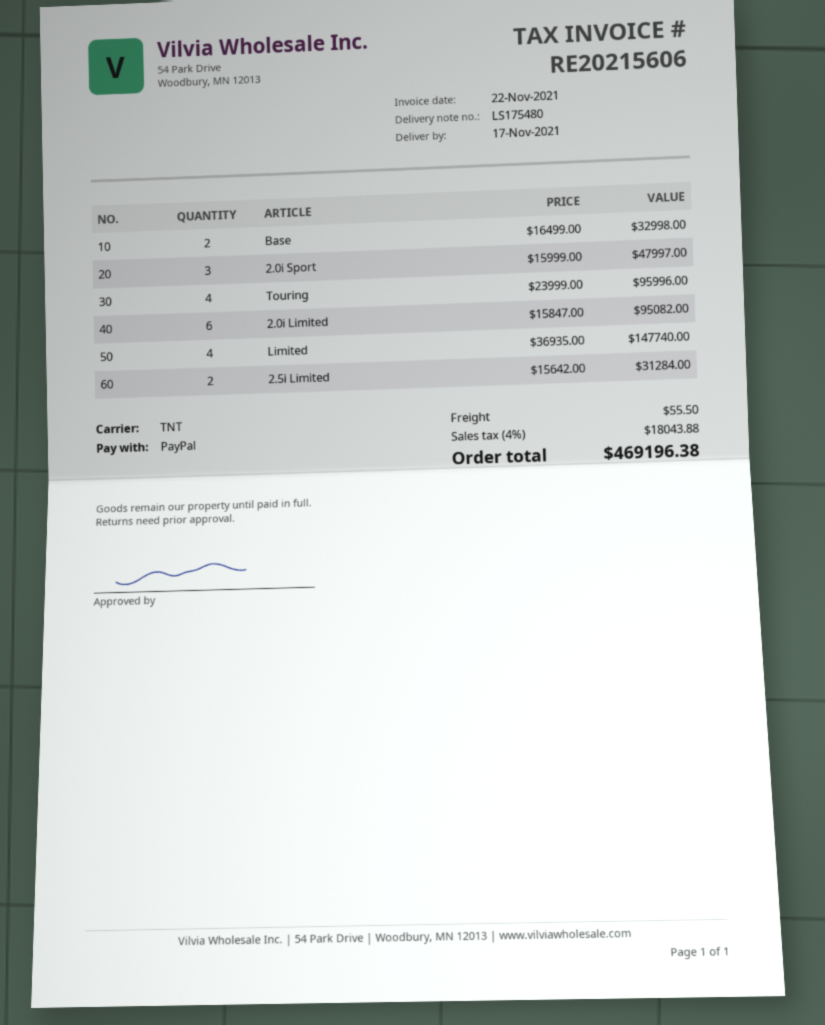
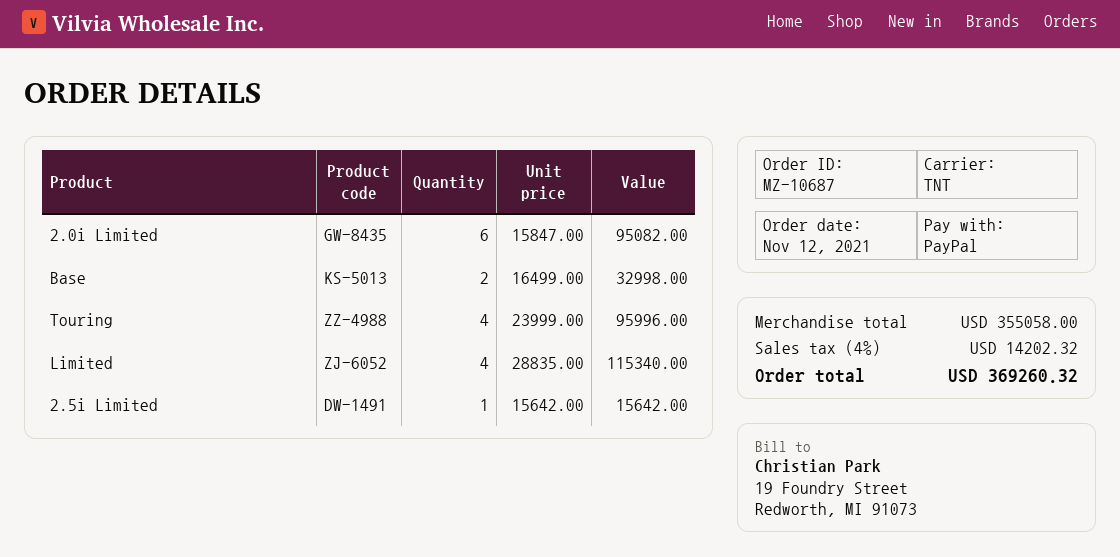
2.0i Sport: 3 x 15999.00 = 47997.00 -> none
Limited: 4 x 36935.00 = 147740.00 -> 4 x 28835.00 = 115340.00
2.5i Limited: 2 x 15642.00 = 31284.00 -> 1 x 15642.00 = 15642.00
shipping: 55.50 -> none
tax: 4% = 18043.88 -> 4% = 14202.32
total: 469196.38 -> 369260.32

